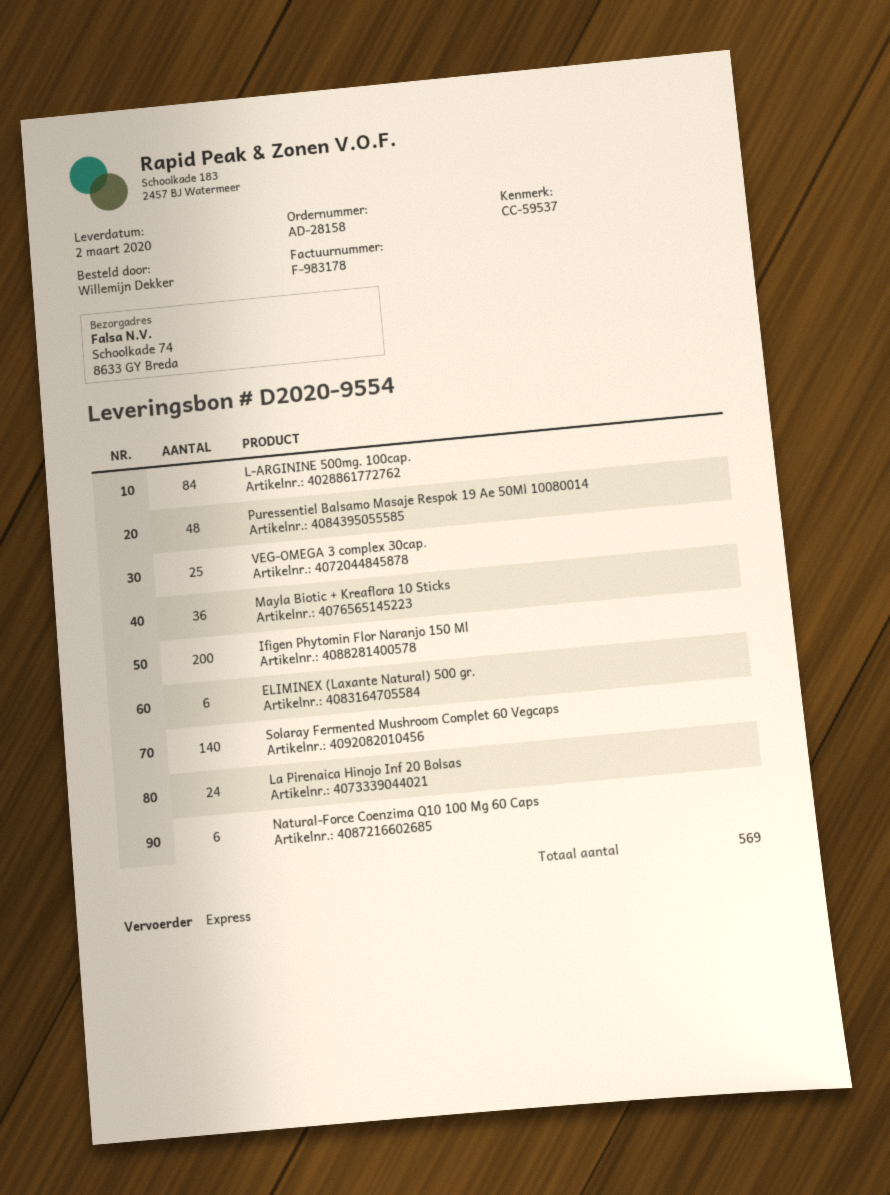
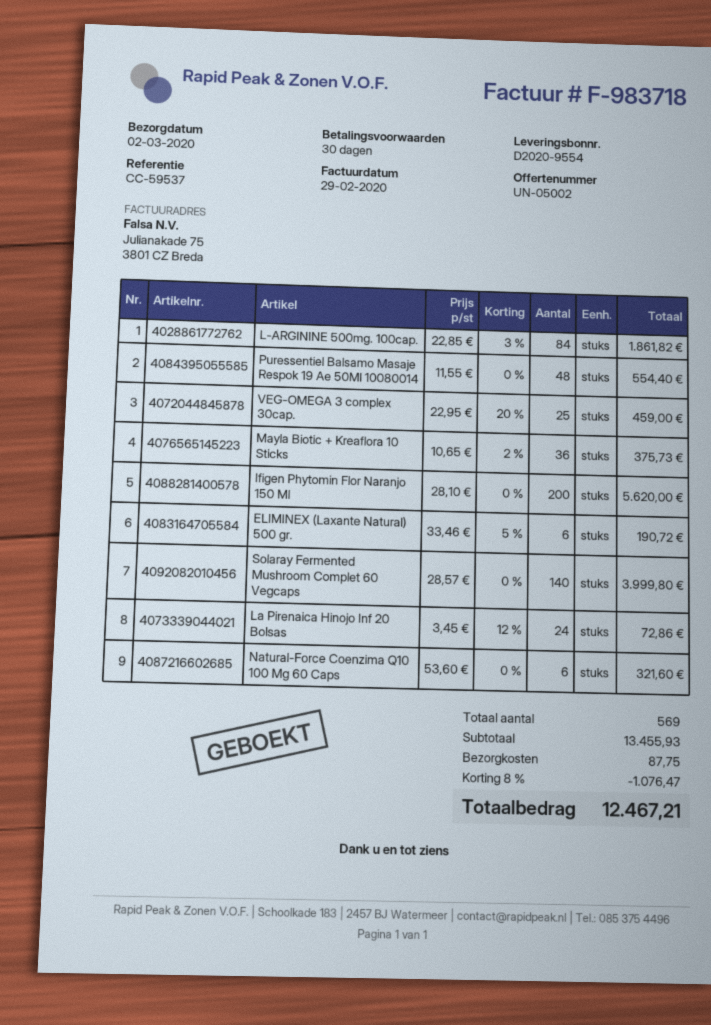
invoice number: F-983178 -> F-983718

